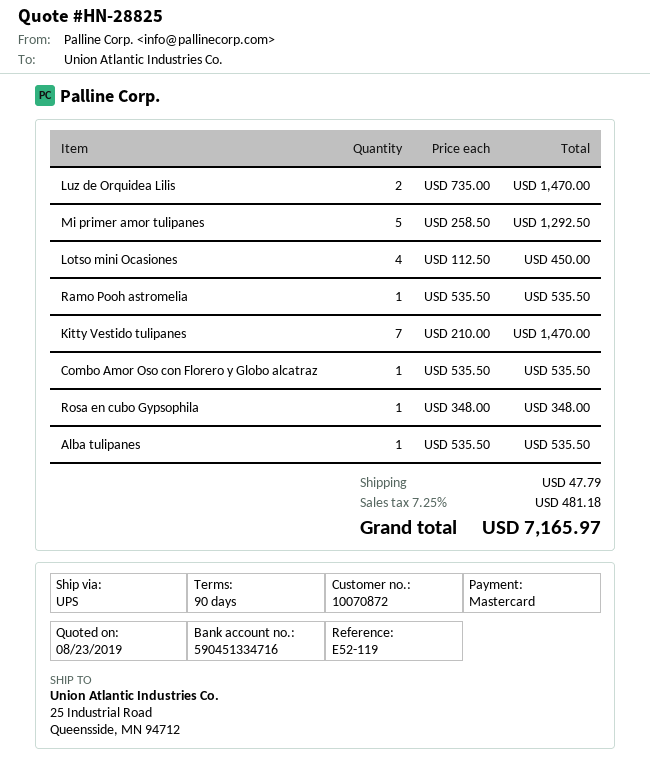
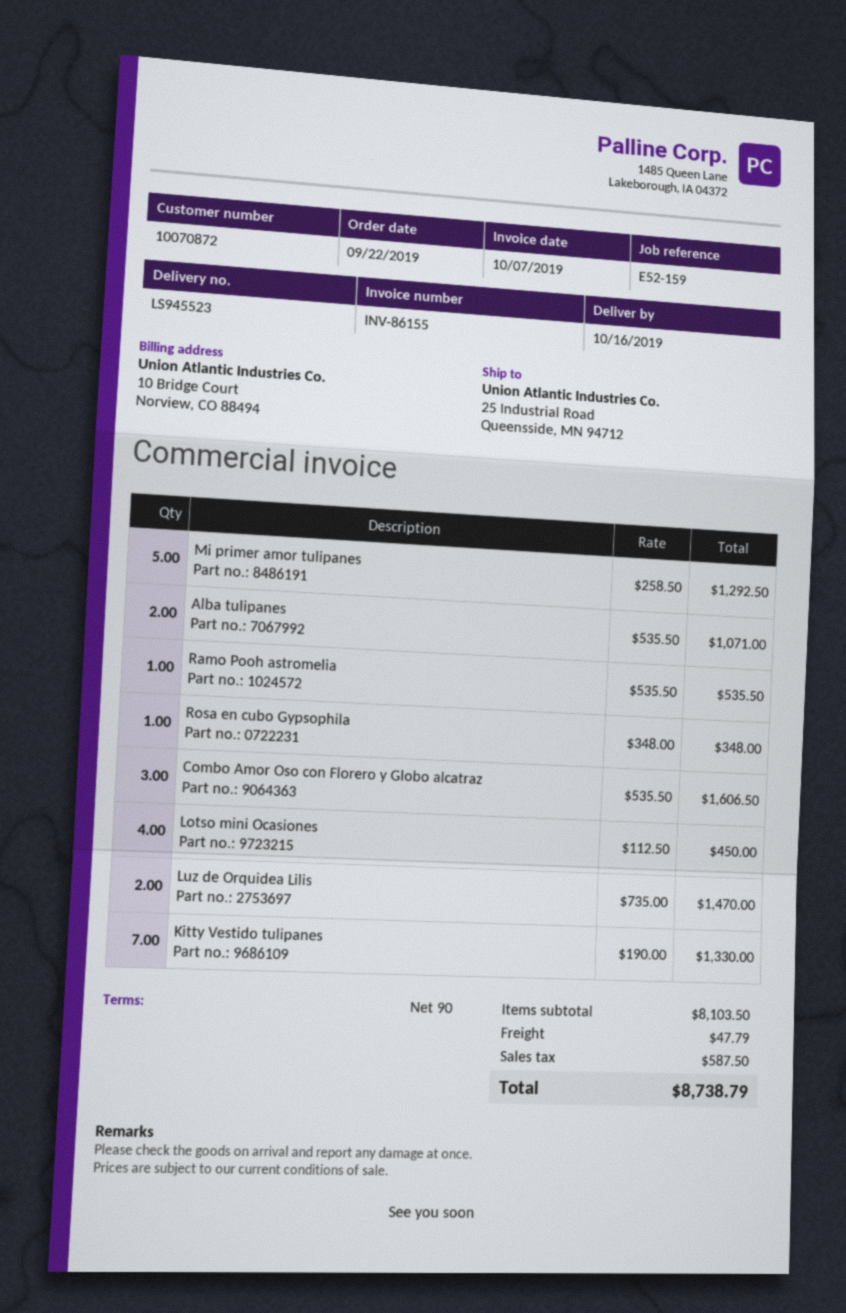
reference: E52-119 -> E52-159
Kitty Vestido tulipanes: 7 x 210.00 = 1470.00 -> 7 x 190.00 = 1330.00
Combo Amor Oso con Florero y Globo alcatraz: 1 x 535.50 = 535.50 -> 3 x 535.50 = 1606.50
Alba tulipanes: 1 x 535.50 = 535.50 -> 2 x 535.50 = 1071.00
tax: 481.18 -> 587.50
total: 7165.97 -> 8738.79

